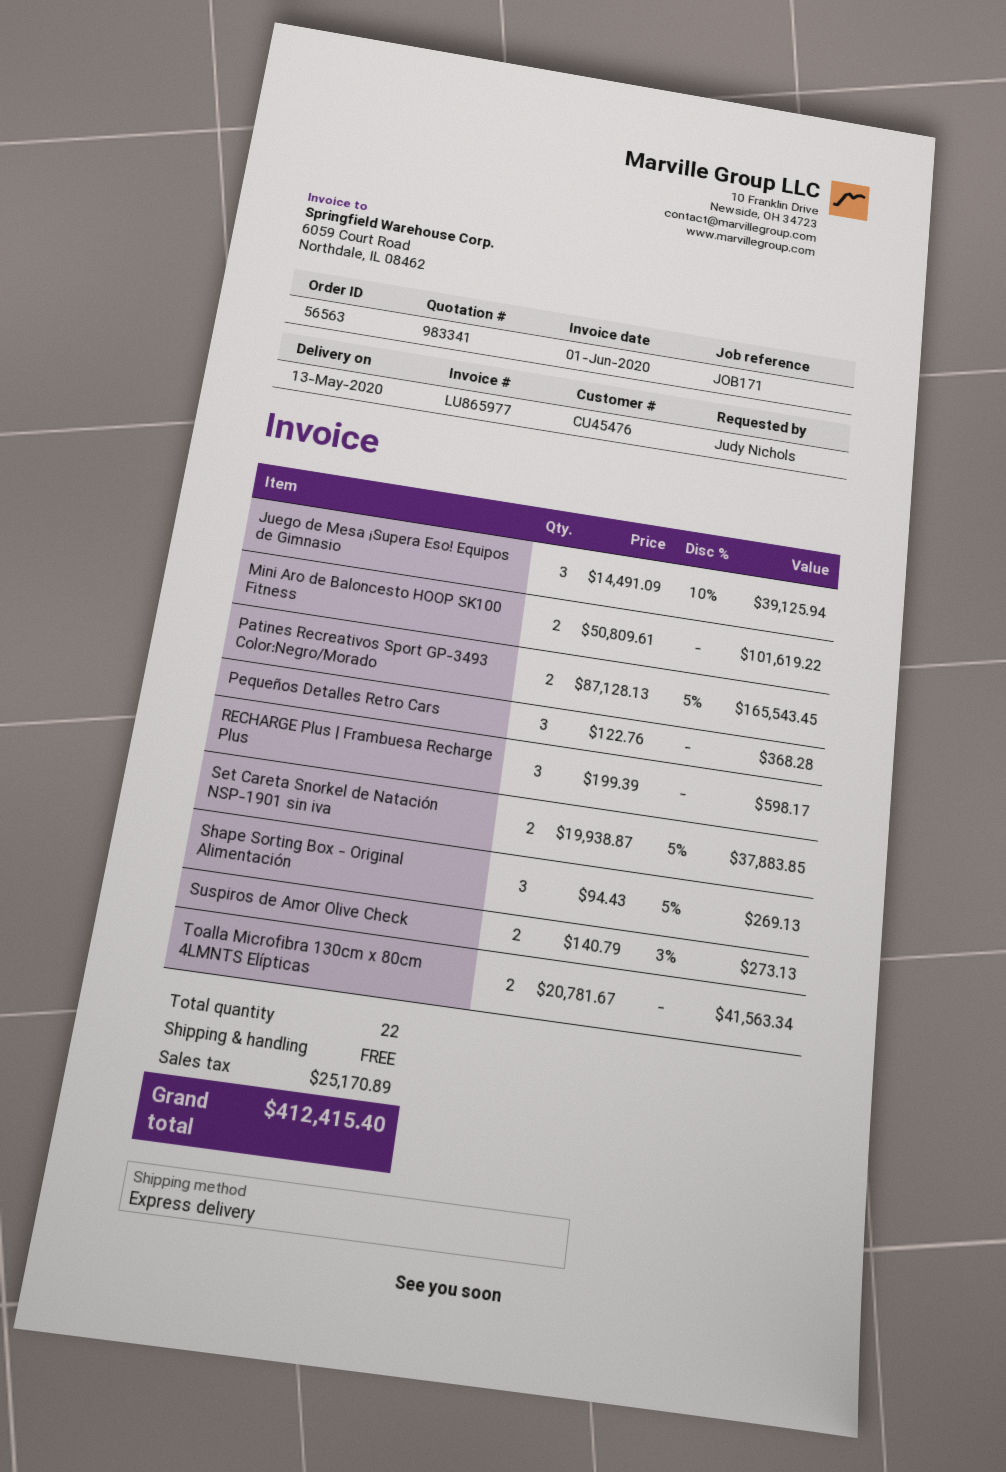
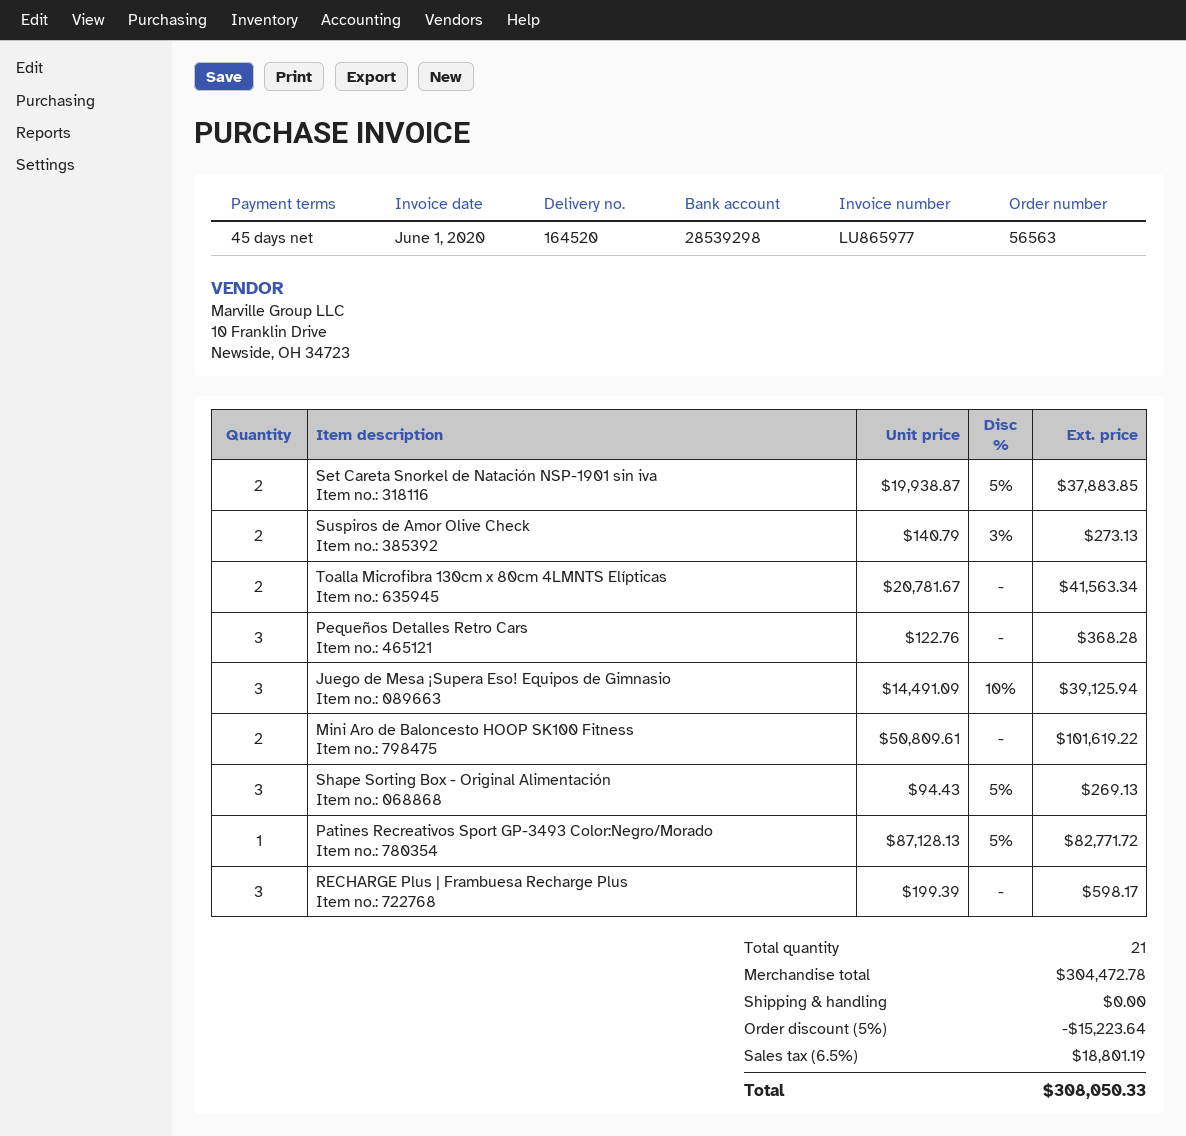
Patines Recreativos Sport GP-3493 Color:Negro/Morado: 2 x 87128.13 - 5% = 165543.45 -> 1 x 87128.13 - 5% = 82771.72
total quantity: 22 -> 21
discount: none -> 5% = 15223.64
tax: 25170.89 -> 18801.19
total: 412415.40 -> 308050.33

